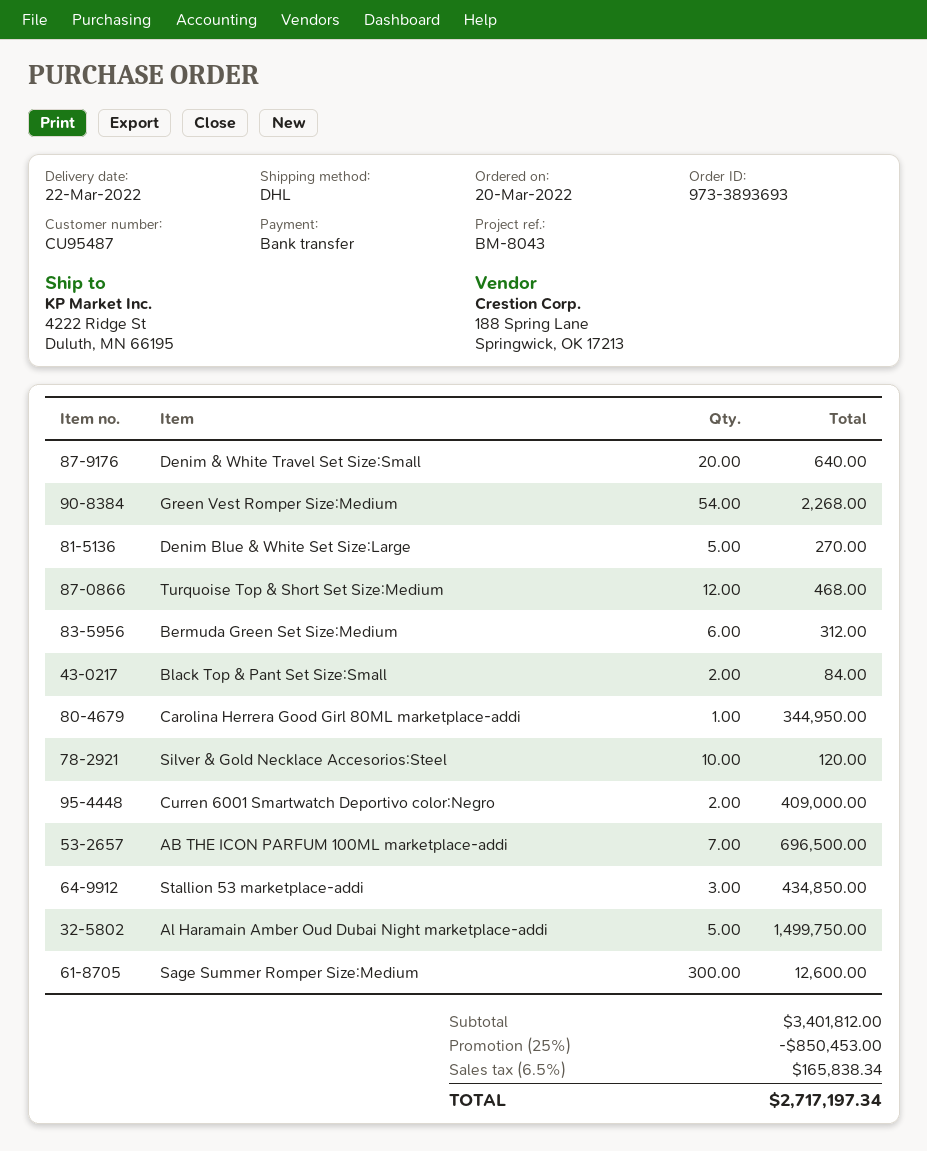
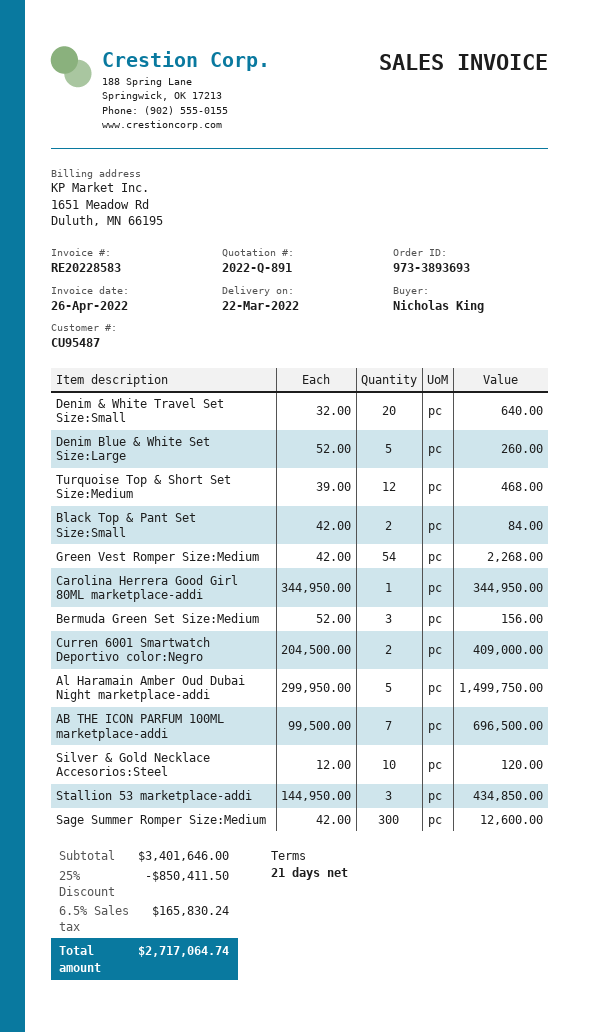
Denim Blue & White Set Size:Large: 5 for 270.00 -> 5 for 260.00
Bermuda Green Set Size:Medium: 6 for 312.00 -> 3 for 156.00
subtotal: 3401812.00 -> 3401646.00
discount: 25% = 850453.00 -> 25% = 850411.50
tax: 6.5% = 165838.34 -> 6.5% = 165830.24
total: 2717197.34 -> 2717064.74

